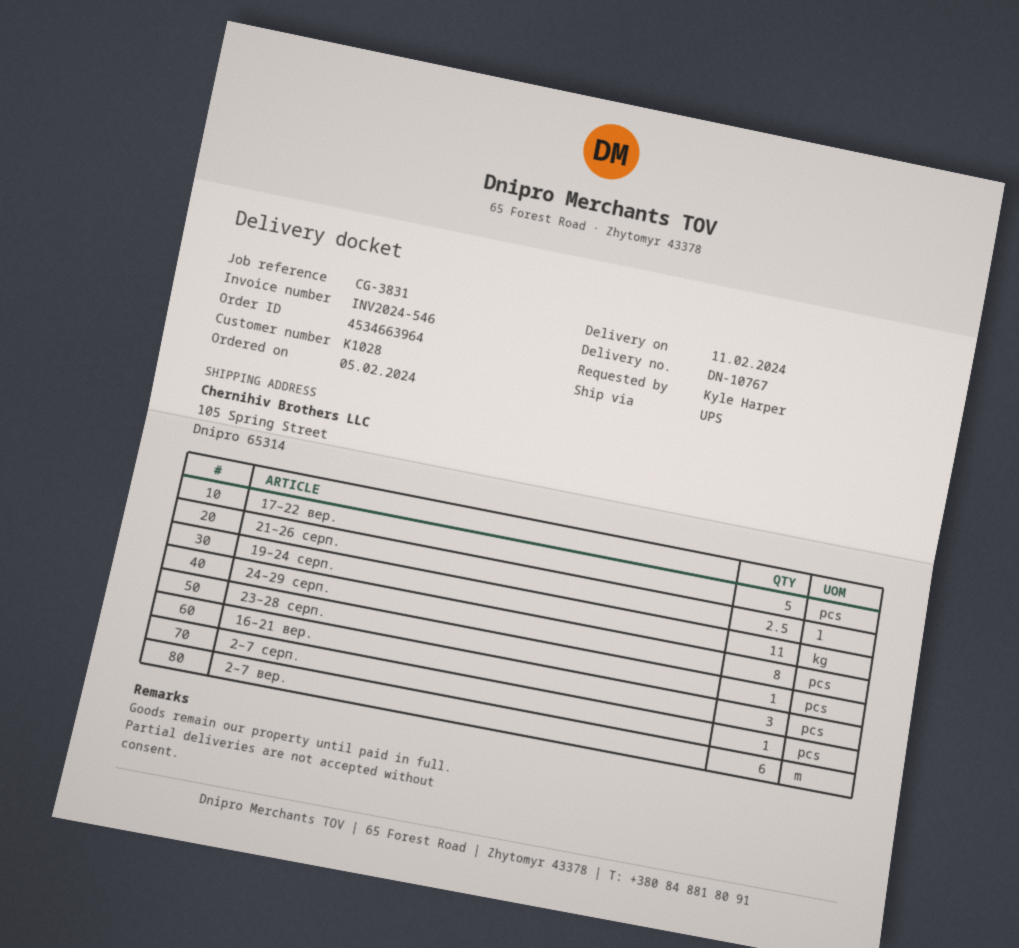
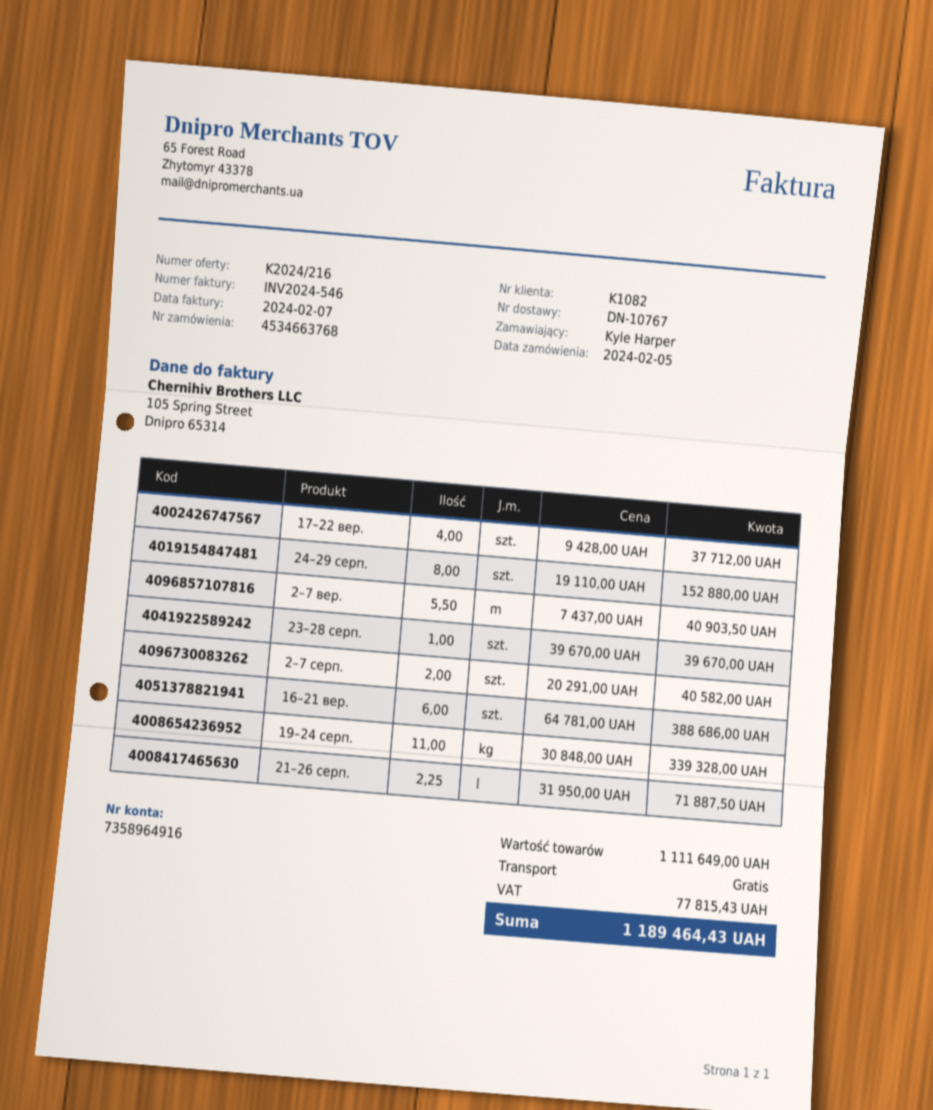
order number: 4534663964 -> 4534663768
customer number: K1028 -> K1082
17–22 вер.: 5 -> 4
21–26 серп.: 2.5 -> 2.25
16–21 вер.: 3 -> 6
2–7 серп.: 1 -> 2
2–7 вер.: 6 -> 5.5

